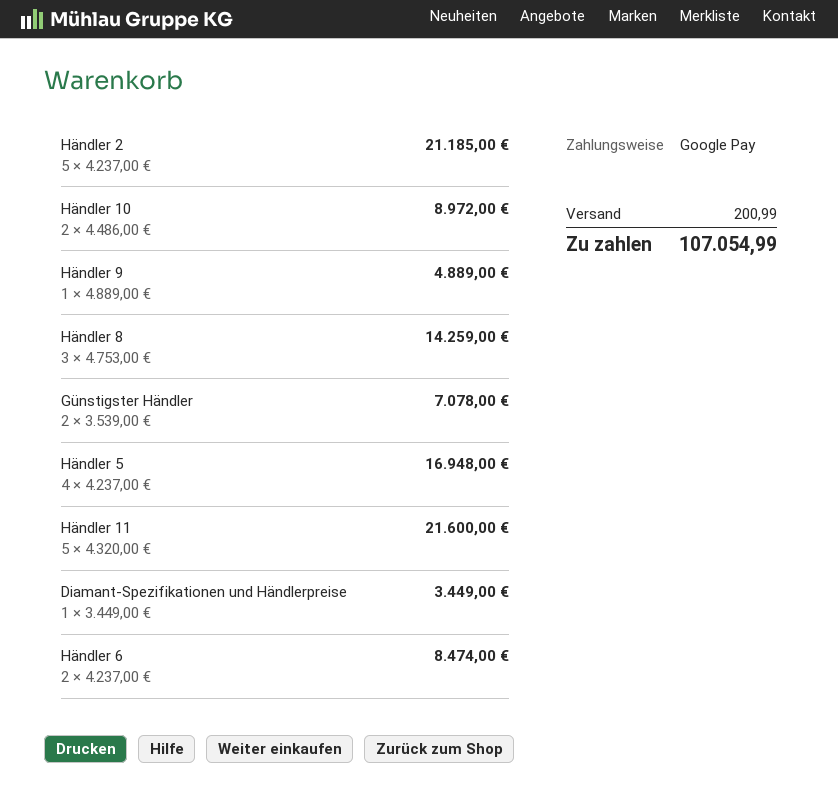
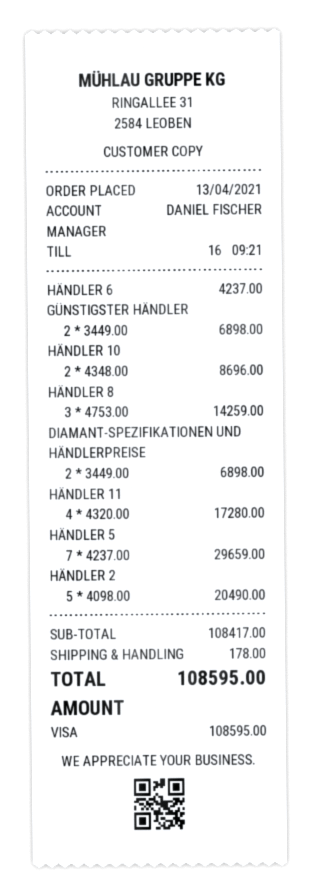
payment method: Google Pay -> Visa
Händler 2: 5 x 4237.00 = 21185.00 -> 5 x 4098.00 = 20490.00
Händler 10: 2 x 4486.00 = 8972.00 -> 2 x 4348.00 = 8696.00
Händler 9: 1 x 4889.00 = 4889.00 -> none
Günstigster Händler: 2 x 3539.00 = 7078.00 -> 2 x 3449.00 = 6898.00
Händler 5: 4 x 4237.00 = 16948.00 -> 7 x 4237.00 = 29659.00
Händler 11: 5 x 4320.00 = 21600.00 -> 4 x 4320.00 = 17280.00
Diamant-Spezifikationen und Händlerpreise: 1 x 3449.00 = 3449.00 -> 2 x 3449.00 = 6898.00
Händler 6: 2 x 4237.00 = 8474.00 -> 1 x 4237.00 = 4237.00
shipping: 200.99 -> 178.00
total: 107054.99 -> 108595.00

